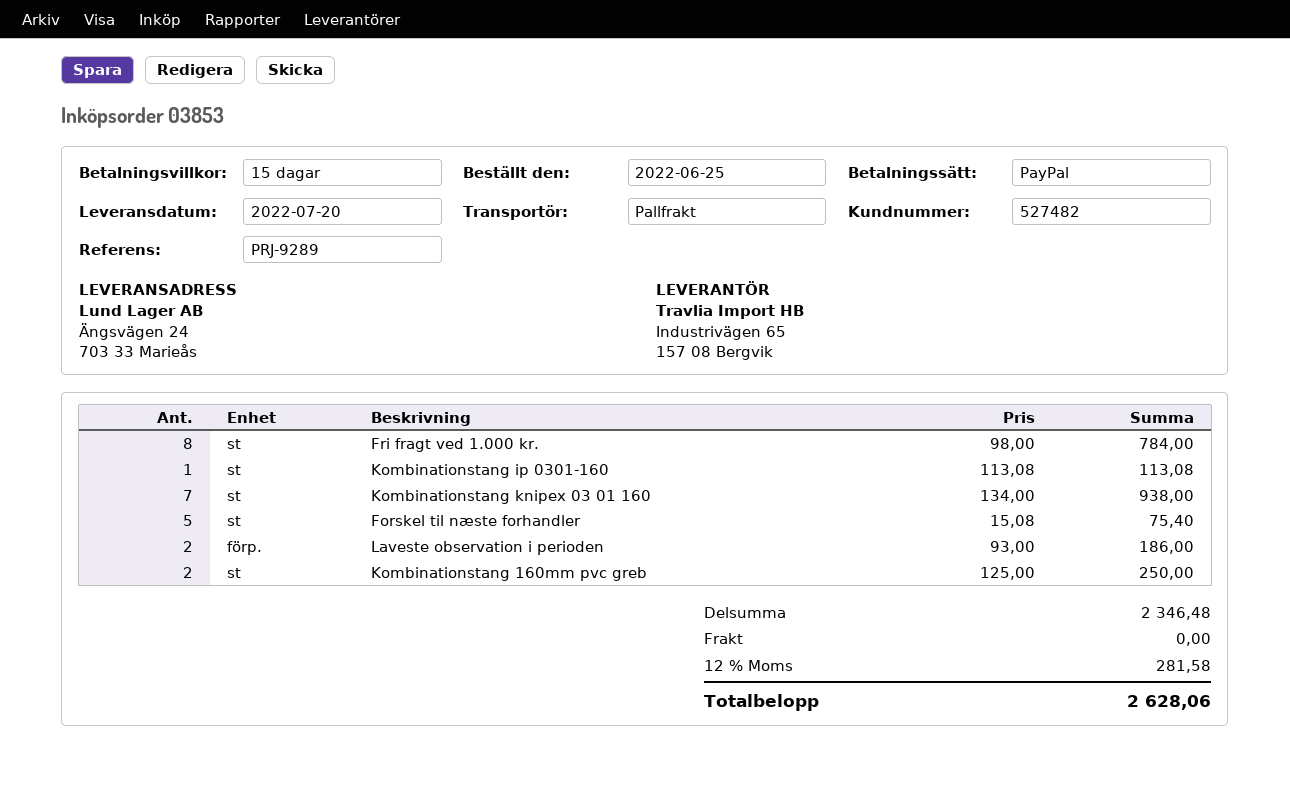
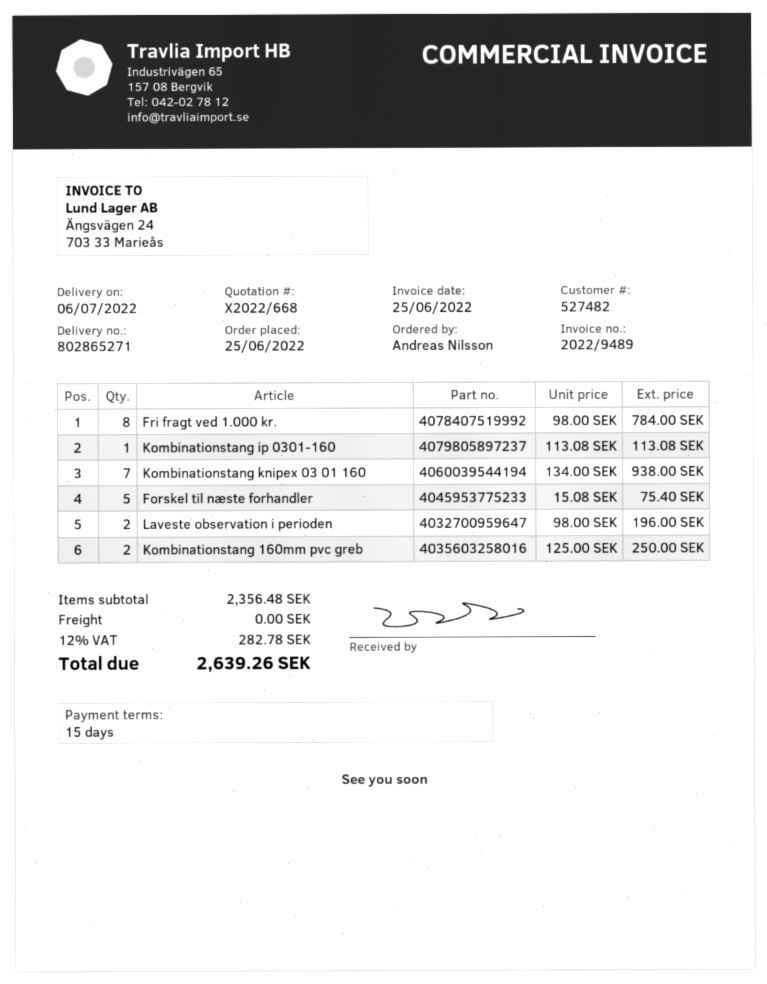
delivery date: 2022-07-20 -> 2022-07-06
Laveste observation i perioden: 2 x 93.00 = 186.00 -> 2 x 98.00 = 196.00
subtotal: 2346.48 -> 2356.48
tax: 12% = 281.58 -> 12% = 282.78
total: 2628.06 -> 2639.26

